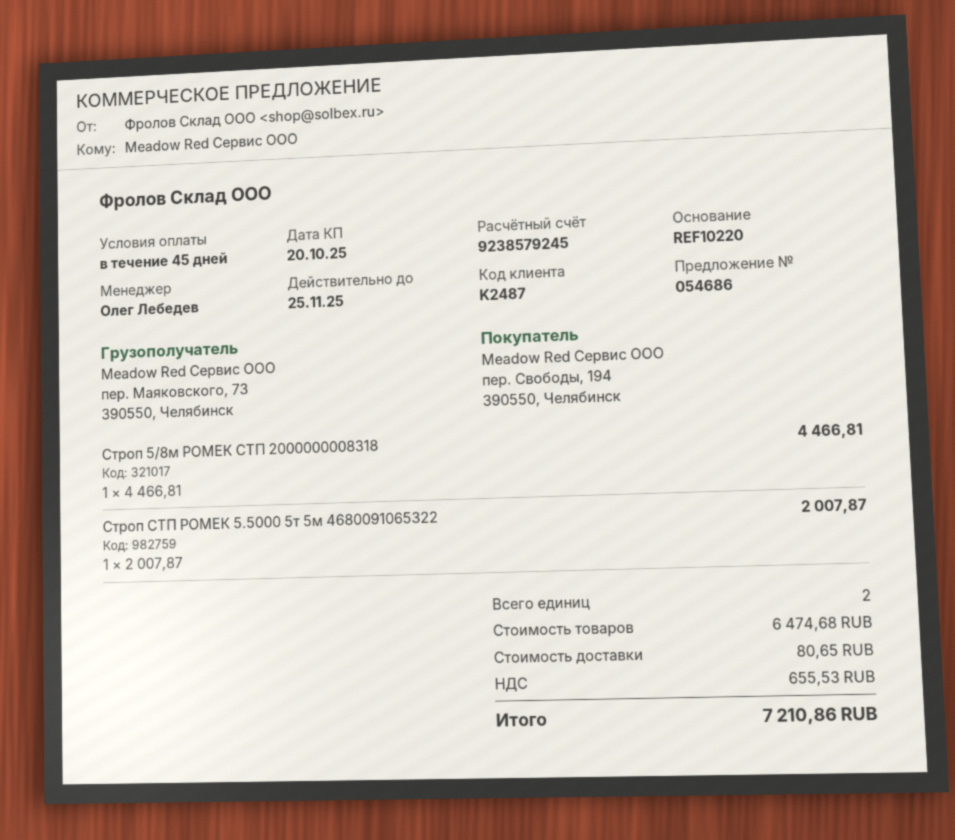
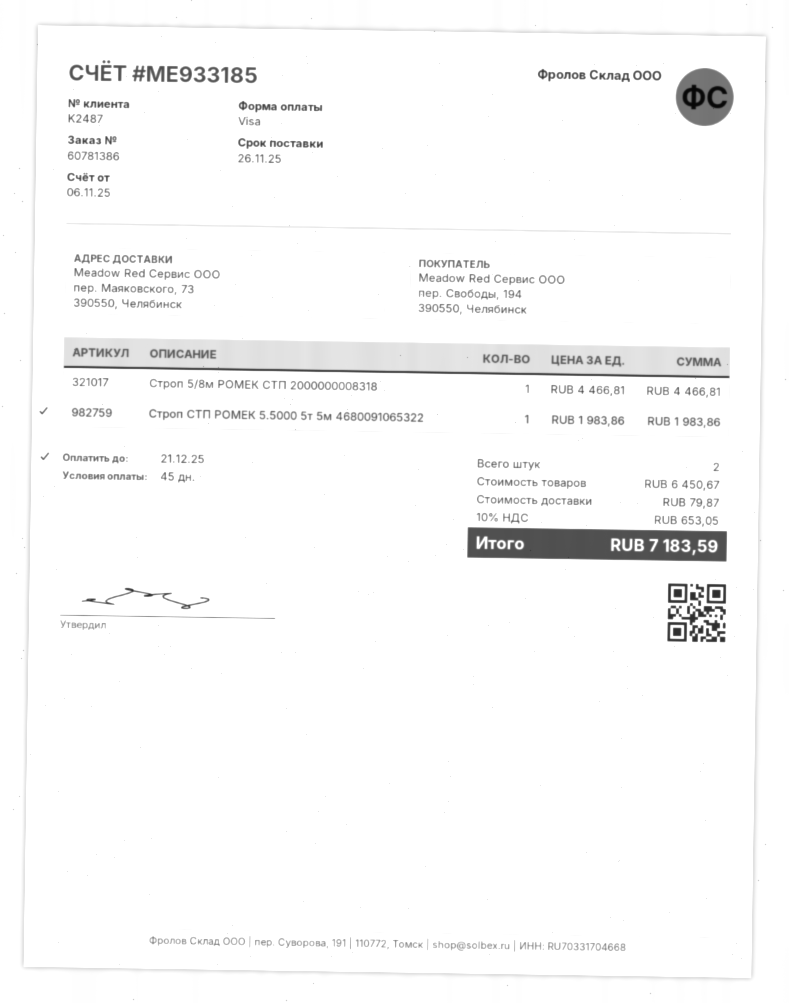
Строп СТП РОМЕК 5.5000 5т 5м 4680091065322: 1 x 2007.87 = 2007.87 -> 1 x 1983.86 = 1983.86
subtotal: 6474.68 -> 6450.67
shipping: 80.65 -> 79.87
tax: 655.53 -> 653.05
total: 7210.86 -> 7183.59

